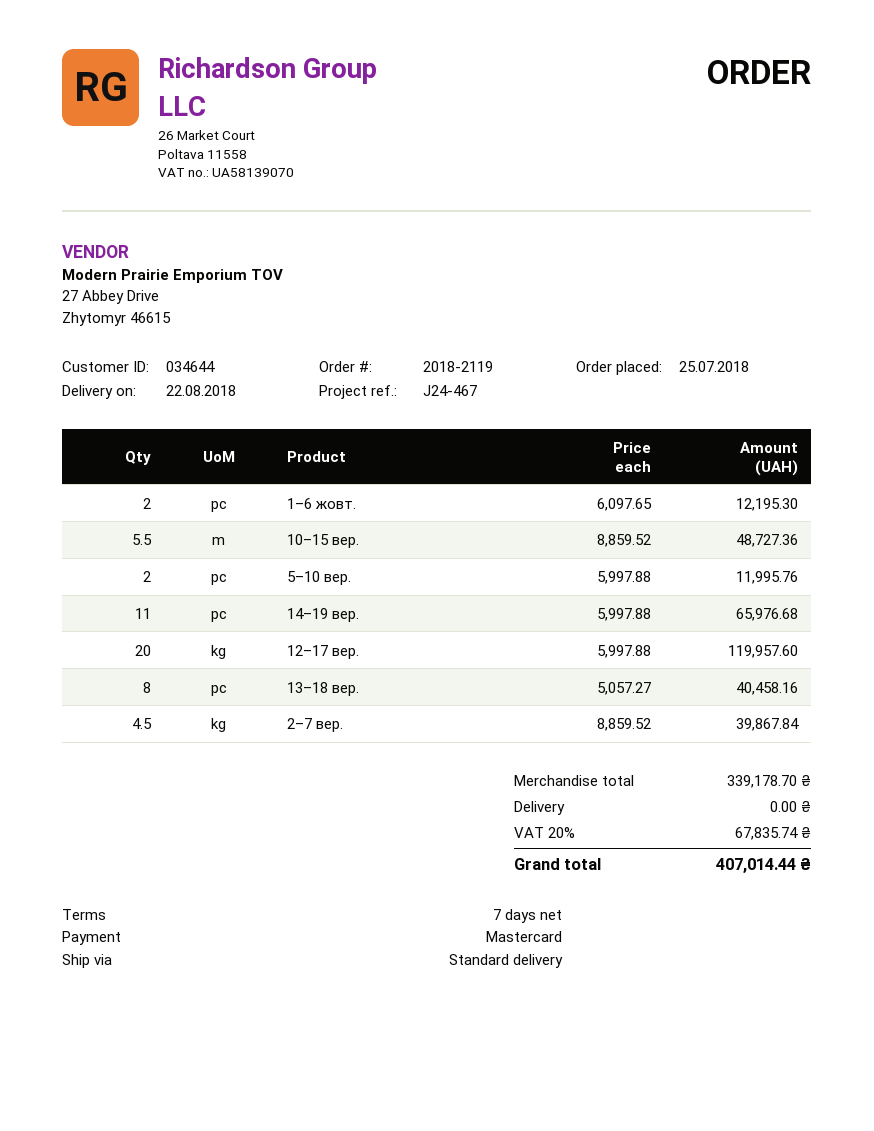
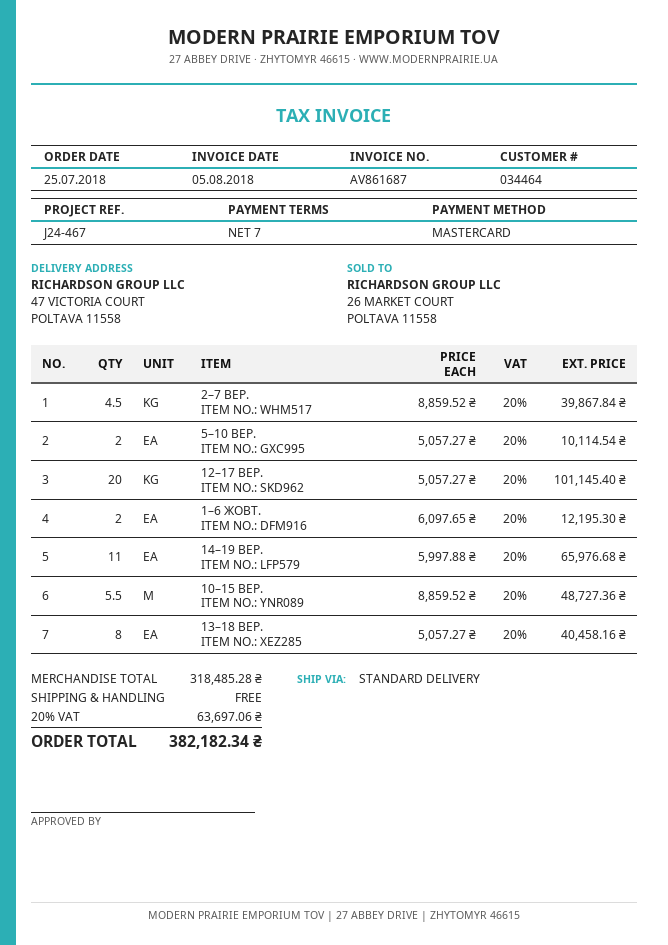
customer number: 034644 -> 034464
5–10 вер.: 2 x 5997.88 = 11995.76 -> 2 x 5057.27 = 10114.54
12–17 вер.: 20 x 5997.88 = 119957.60 -> 20 x 5057.27 = 101145.40
subtotal: 339178.70 -> 318485.28
tax: 20% = 67835.74 -> 20% = 63697.06
total: 407014.44 -> 382182.34

